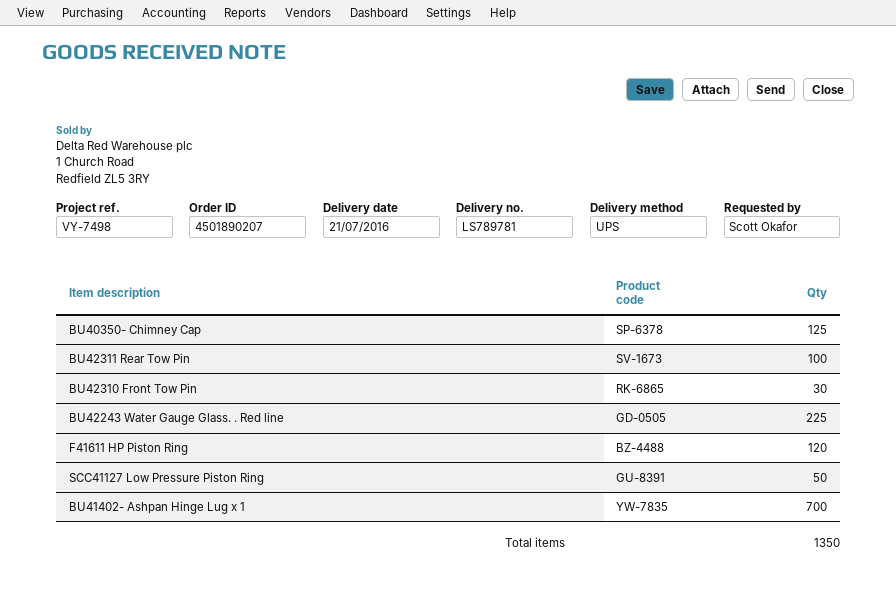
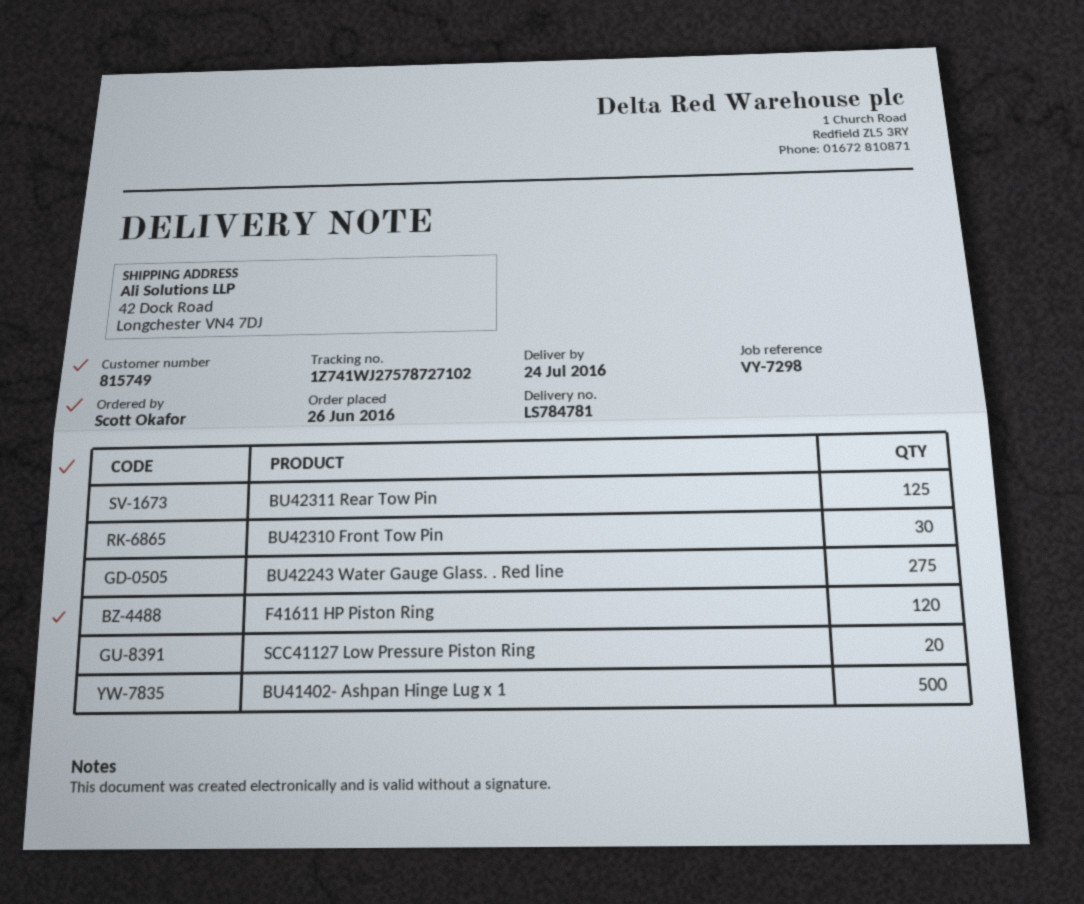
delivery note number: LS789781 -> LS784781
delivery date: 2016-07-21 -> 2016-07-24
reference: VY-7498 -> VY-7298
BU40350- Chimney Cap: 125 -> none
BU42311 Rear Tow Pin: 100 -> 125
BU42243 Water Gauge Glass. . Red line: 225 -> 275
SCC41127 Low Pressure Piston Ring: 50 -> 20
BU41402- Ashpan Hinge Lug x 1: 700 -> 500

